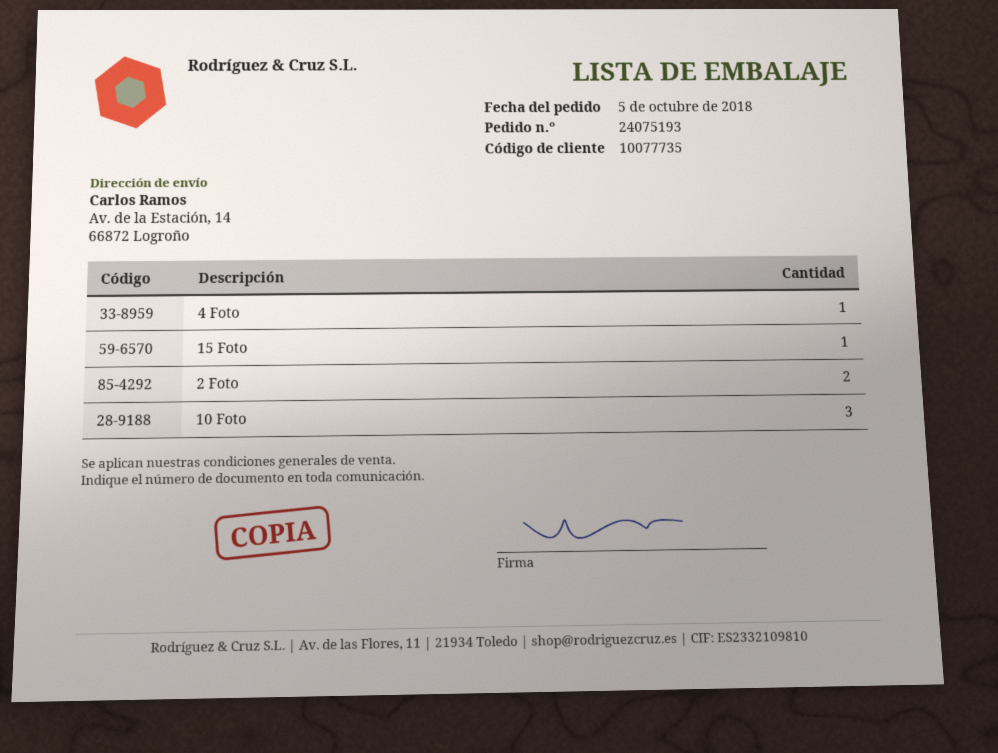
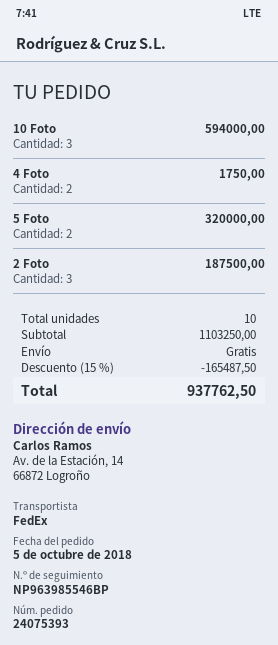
order number: 24075193 -> 24075393
4 Foto: 1 -> 2
15 Foto: 1 -> none
2 Foto: 2 -> 3
5 Foto: none -> 2

